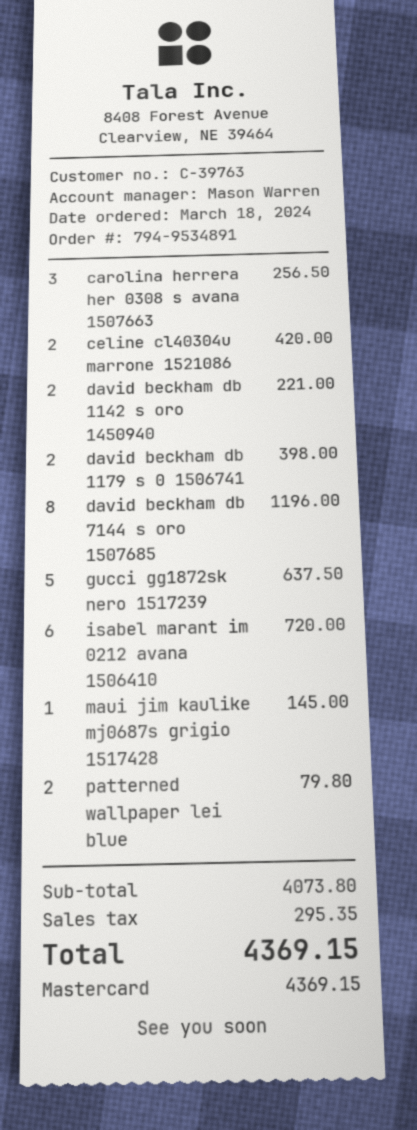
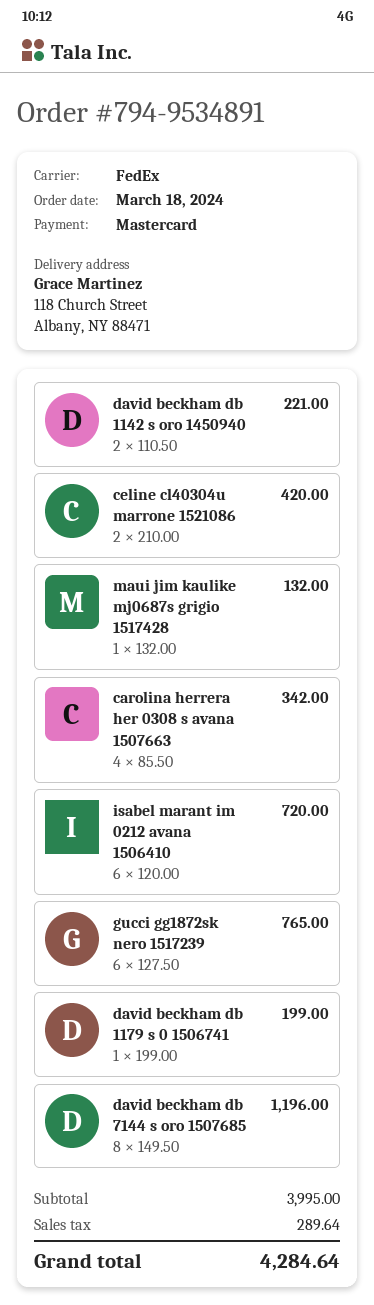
carolina herrera her 0308 s avana 1507663: 3 for 256.50 -> 4 for 342.00
david beckham db 1179 s 0 1506741: 2 for 398.00 -> 1 for 199.00
gucci gg1872sk nero 1517239: 5 for 637.50 -> 6 for 765.00
maui jim kaulike mj0687s grigio 1517428: 1 for 145.00 -> 1 for 132.00
patterned wallpaper lei blue: 2 for 79.80 -> none
subtotal: 4073.80 -> 3995.00
tax: 295.35 -> 289.64
total: 4369.15 -> 4284.64

